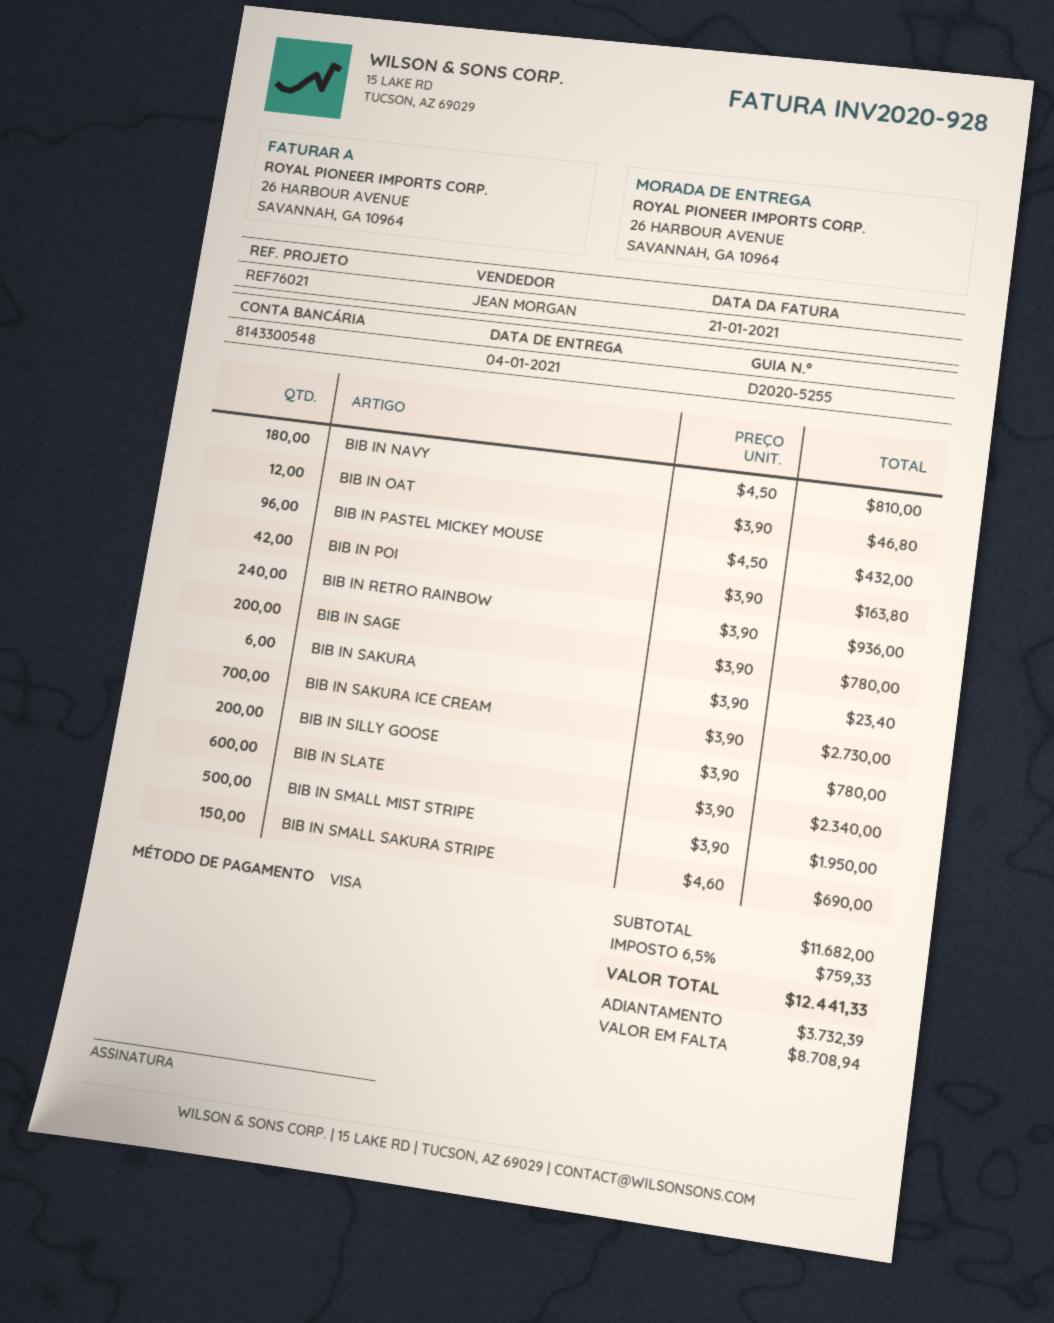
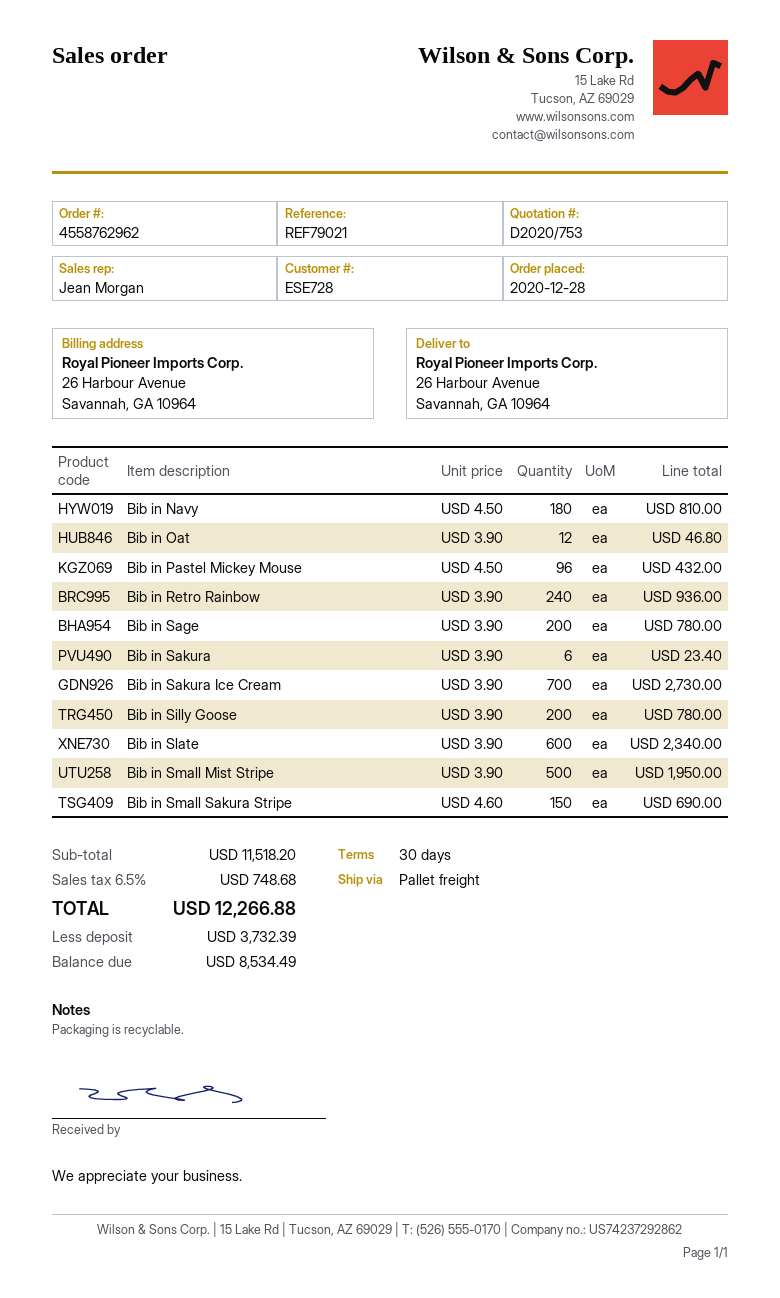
reference: REF76021 -> REF79021
BIB IN POI: 42 x 3.90 = 163.80 -> none
subtotal: 11682.00 -> 11518.20
tax: 6.5% = 759.33 -> 6.5% = 748.68
total: 12441.33 -> 12266.88
balance: 8708.94 -> 8534.49

